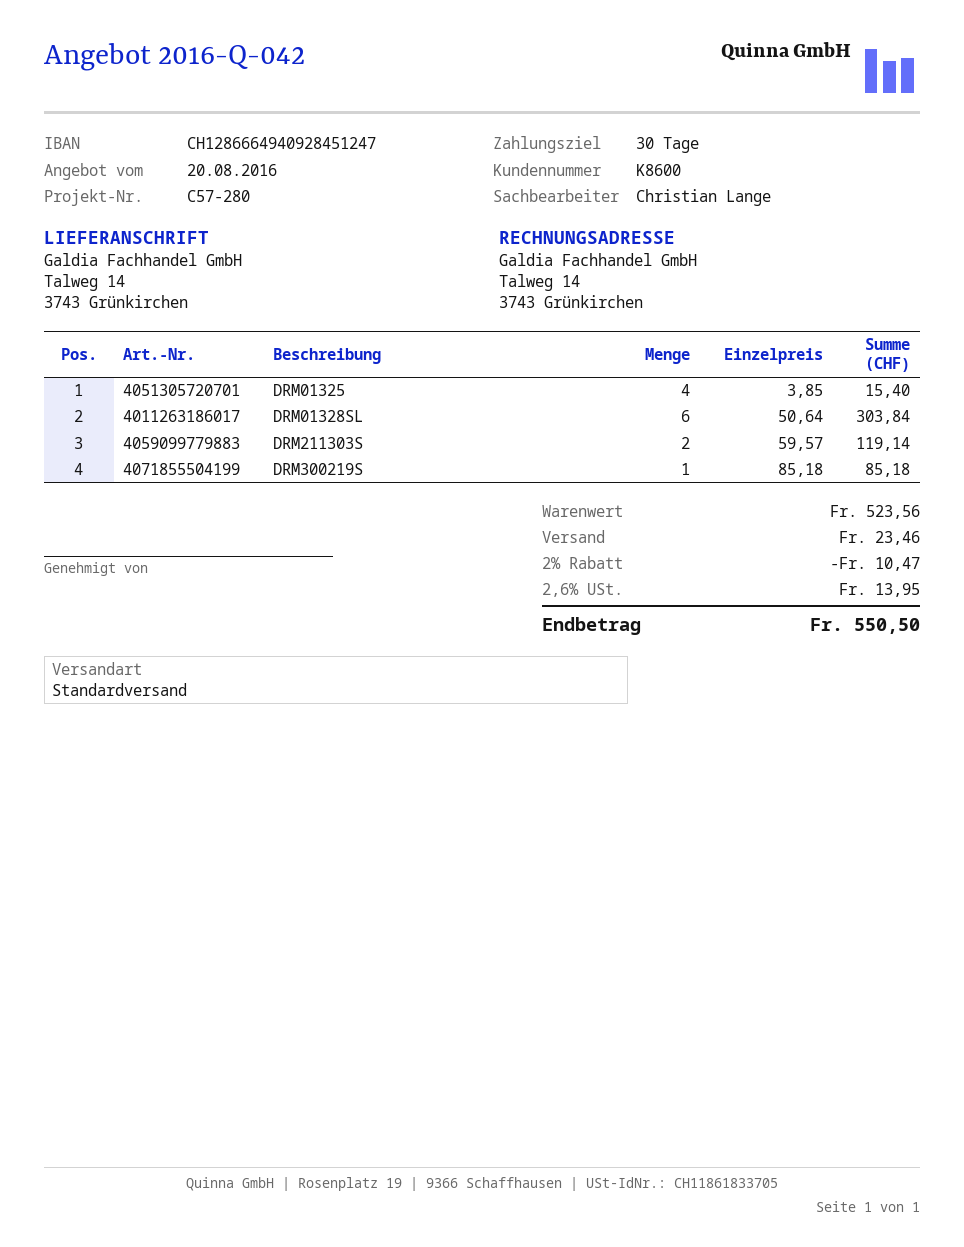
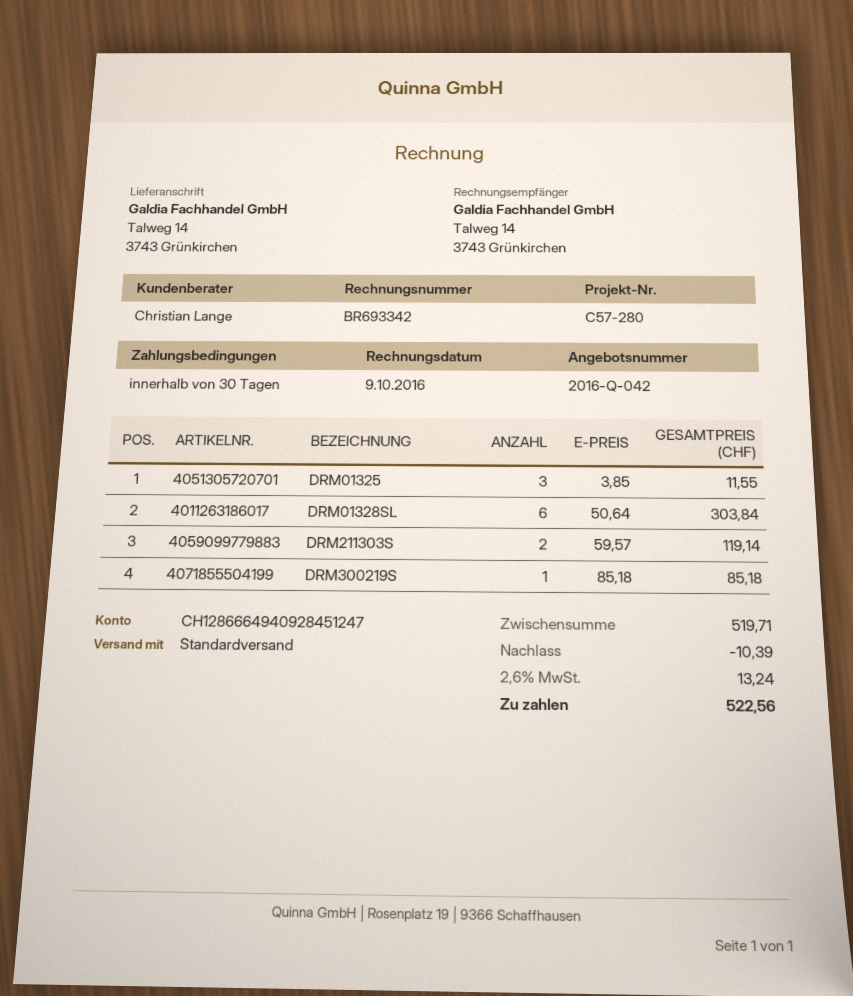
DRM01325: 4 x 3.85 = 15.40 -> 3 x 3.85 = 11.55
subtotal: 523.56 -> 519.71
discount: 10.47 -> 10.39
shipping: 23.46 -> none
tax: 2.6% = 13.95 -> 2.6% = 13.24
total: 550.50 -> 522.56

